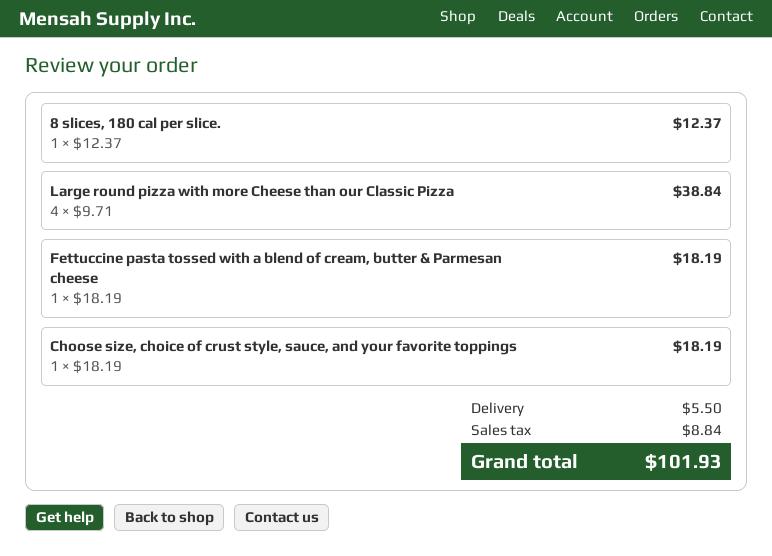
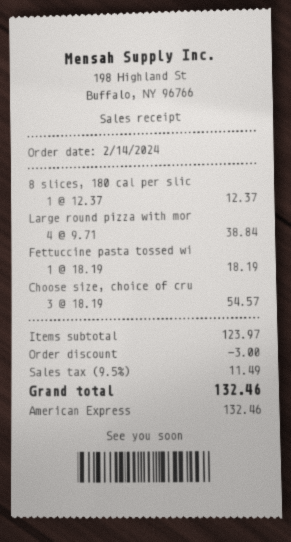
Choose size, choice of crust style, sauce, and your favorite toppings: 1 x 18.19 = 18.19 -> 3 x 18.19 = 54.57
discount: none -> 3.00
shipping: 5.50 -> none
tax: 8.84 -> 11.49
total: 101.93 -> 132.46

